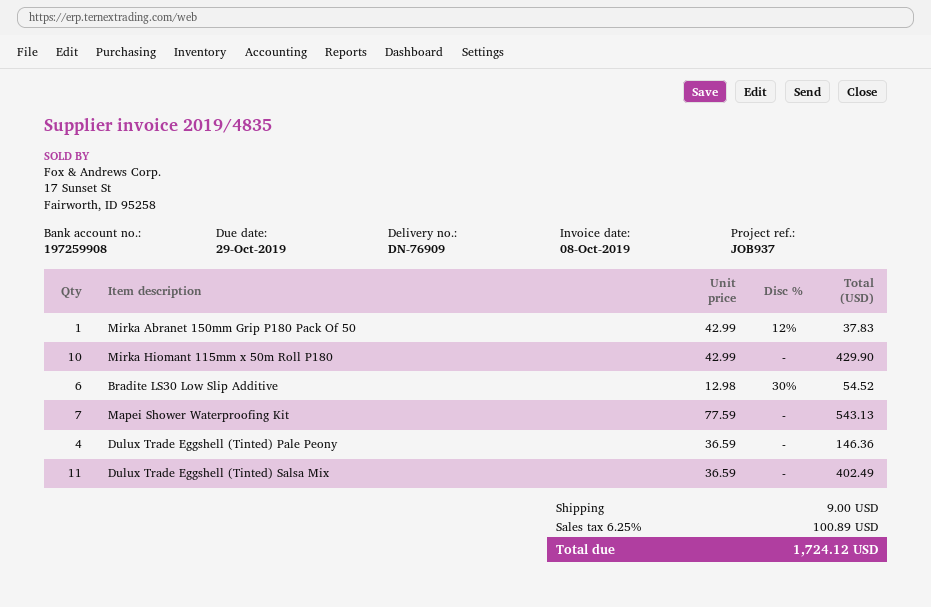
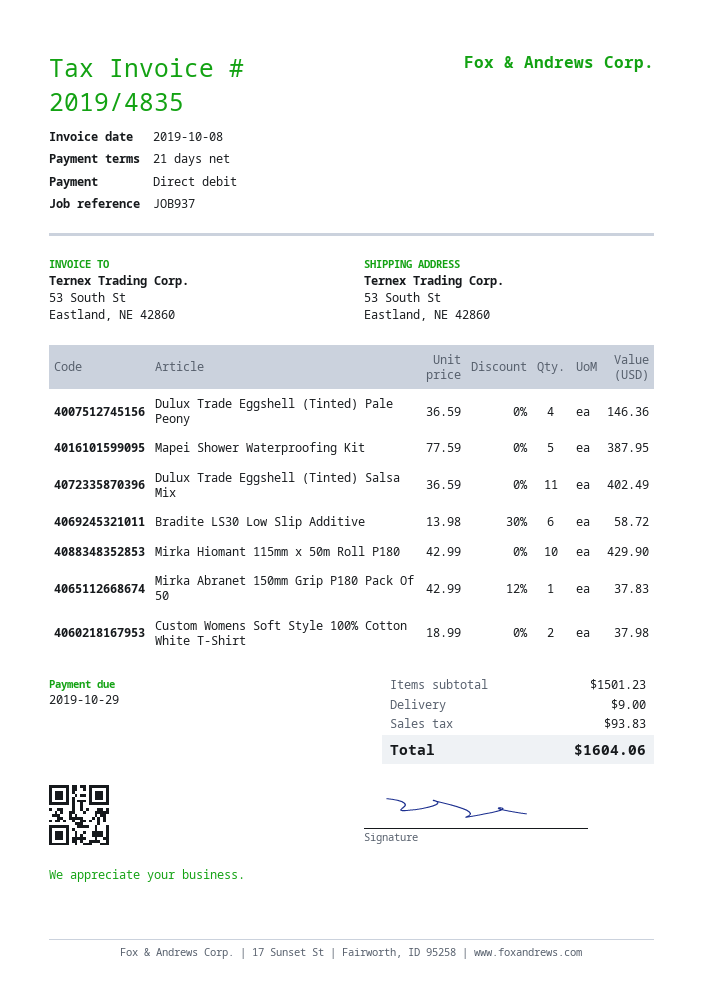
Bradite LS30 Low Slip Additive: 6 x 12.98 - 30% = 54.52 -> 6 x 13.98 - 30% = 58.72
Mapei Shower Waterproofing Kit: 7 x 77.59 = 543.13 -> 5 x 77.59 = 387.95
Custom Womens Soft Style 100% Cotton White T-Shirt: none -> 2 x 18.99 = 37.98
tax: 100.89 -> 93.83
total: 1724.12 -> 1604.06

